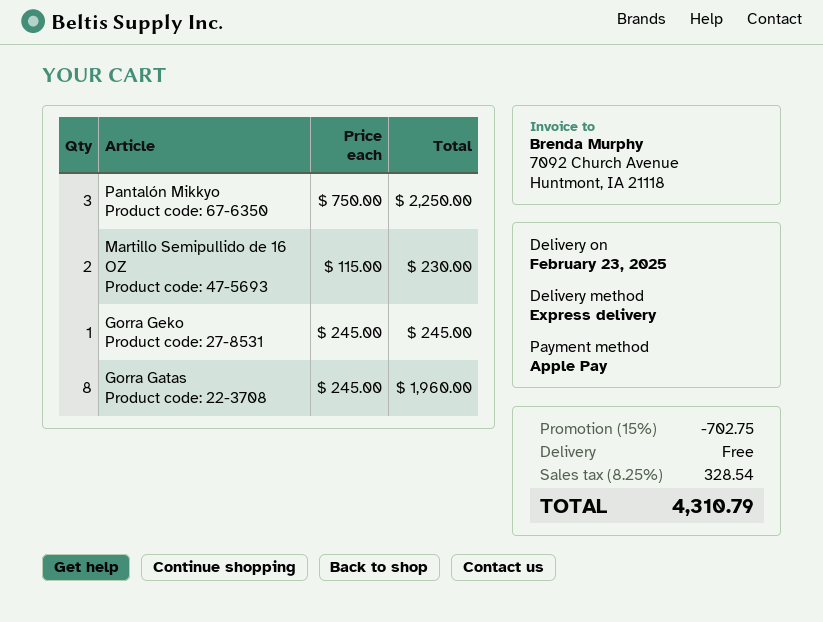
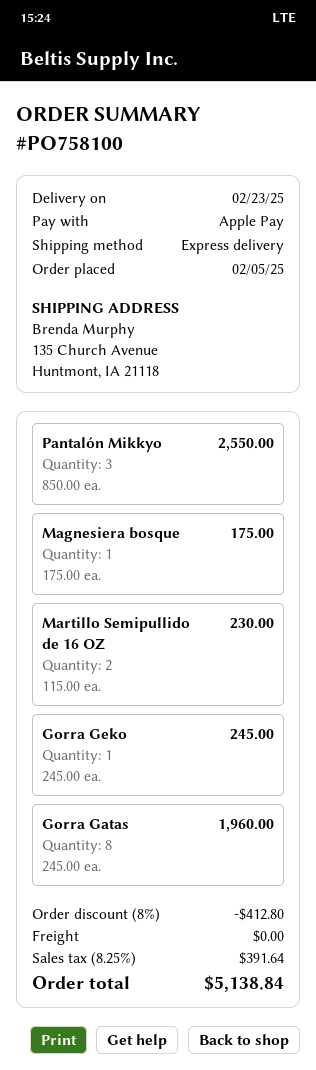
Pantalón Mikkyo: 3 x 750.00 = 2250.00 -> 3 x 850.00 = 2550.00
Magnesiera bosque: none -> 1 x 175.00 = 175.00
discount: 15% = 702.75 -> 8% = 412.80
tax: 8.25% = 328.54 -> 8.25% = 391.64
total: 4310.79 -> 5138.84

